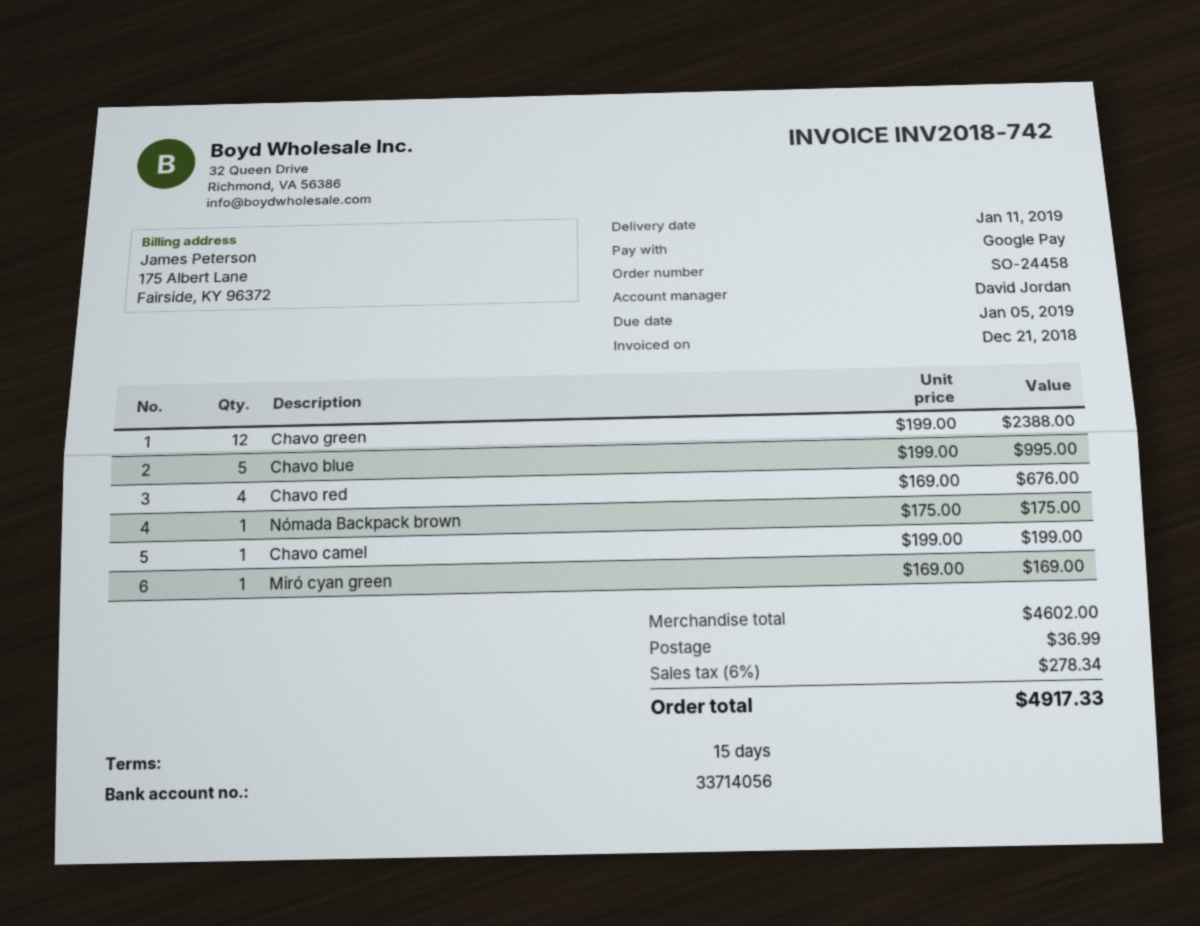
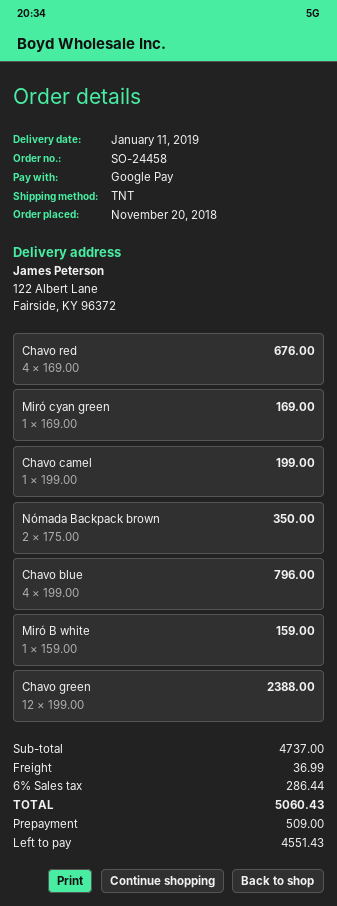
Chavo blue: 5 x 199.00 = 995.00 -> 4 x 199.00 = 796.00
Nómada Backpack brown: 1 x 175.00 = 175.00 -> 2 x 175.00 = 350.00
Miró B white: none -> 1 x 159.00 = 159.00
subtotal: 4602.00 -> 4737.00
tax: 6% = 278.34 -> 6% = 286.44
total: 4917.33 -> 5060.43

